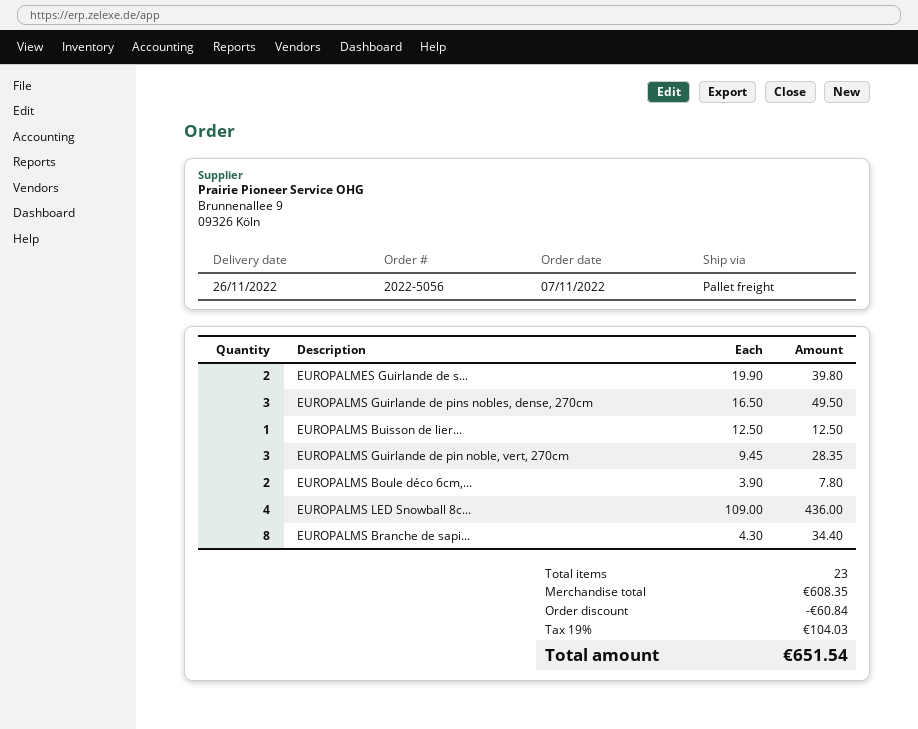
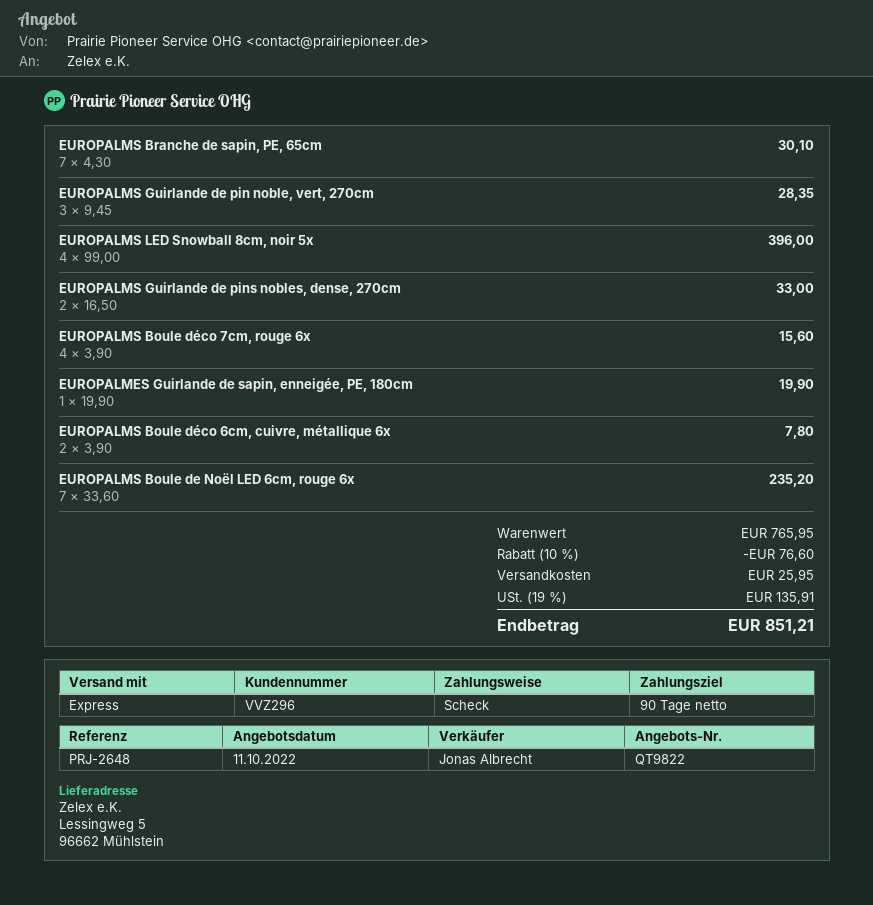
shipping method: pallet freight -> express
EUROPALMES Guirlande de s...: 2 x 19.90 = 39.80 -> 1 x 19.90 = 19.90
EUROPALMS Guirlande de pins nobles, dense, 270cm: 3 x 16.50 = 49.50 -> 2 x 16.50 = 33.00
EUROPALMS Buisson de lier...: 1 x 12.50 = 12.50 -> none
EUROPALMS LED Snowball 8c...: 4 x 109.00 = 436.00 -> 4 x 99.00 = 396.00
EUROPALMS Branche de sapi...: 8 x 4.30 = 34.40 -> 7 x 4.30 = 30.10
EUROPALMS Boule déco 7cm, rouge 6x: none -> 4 x 3.90 = 15.60
EUROPALMS Boule de Noël LED 6cm, rouge 6x: none -> 7 x 33.60 = 235.20
subtotal: 608.35 -> 765.95
discount: 60.84 -> 76.60
shipping: none -> 25.95
tax: 19% = 104.03 -> 19% = 135.91
total: 651.54 -> 851.21

